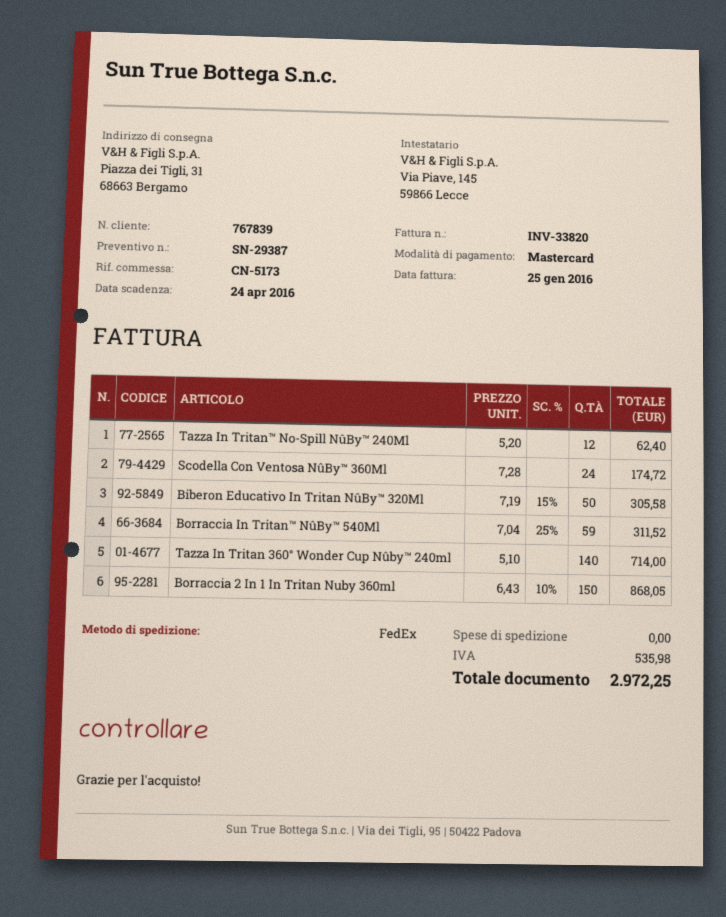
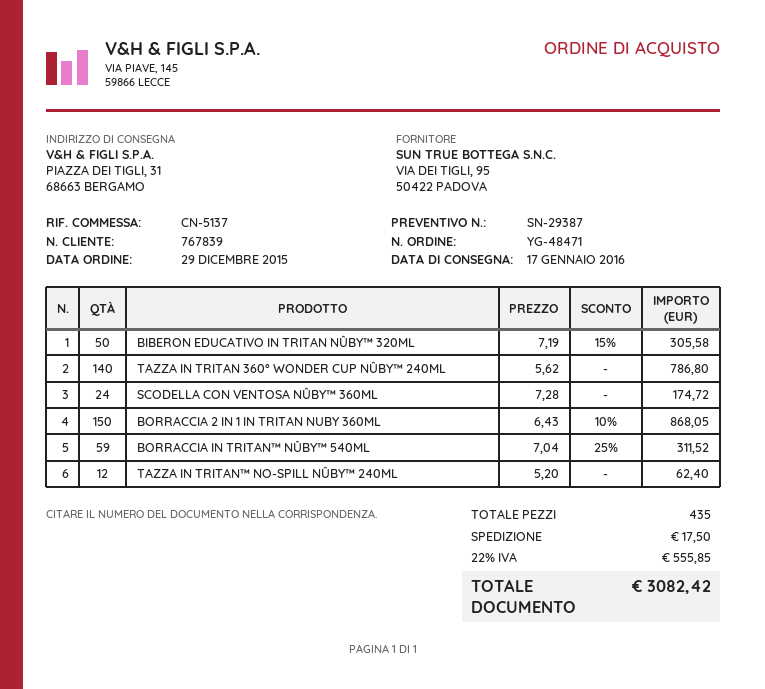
reference: CN-5173 -> CN-5137
Tazza In Tritan 360° Wonder Cup Nûby™ 240ml: 140 x 5.10 = 714.00 -> 140 x 5.62 = 786.80
shipping: 0.00 -> 17.50
tax: 535.98 -> 555.85
total: 2972.25 -> 3082.42

